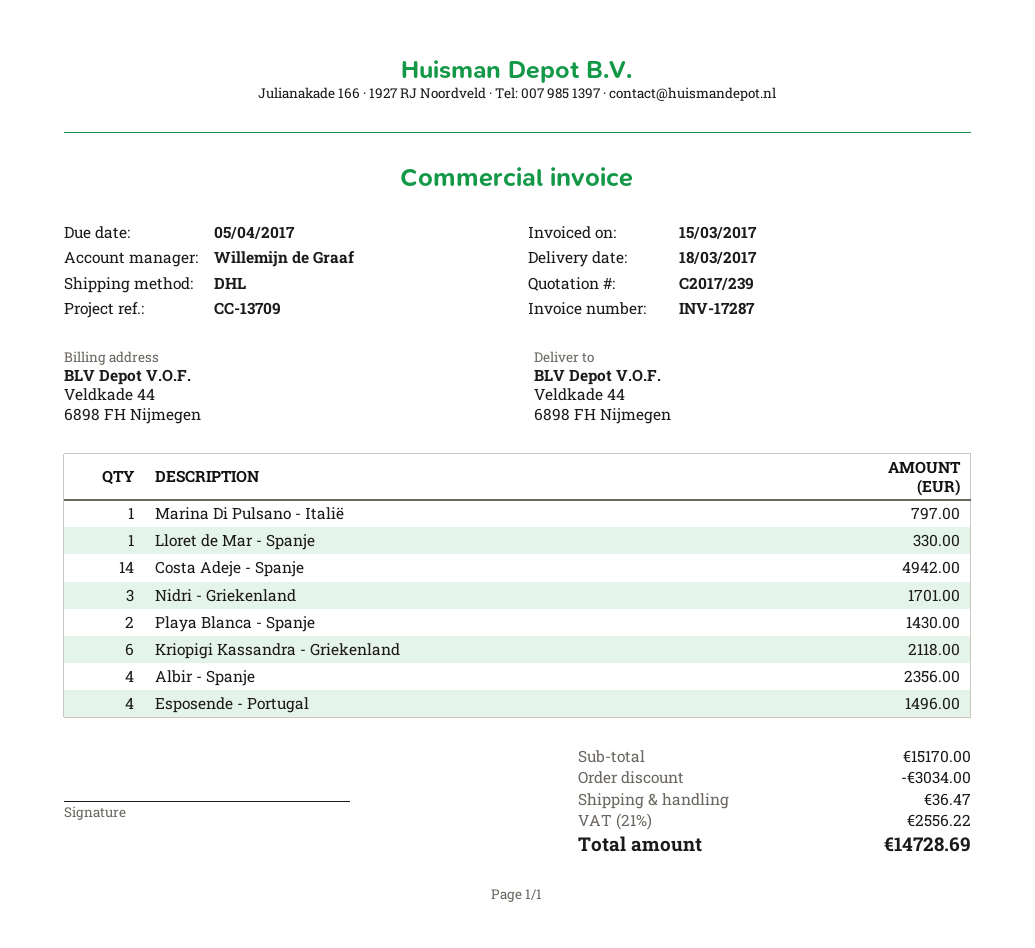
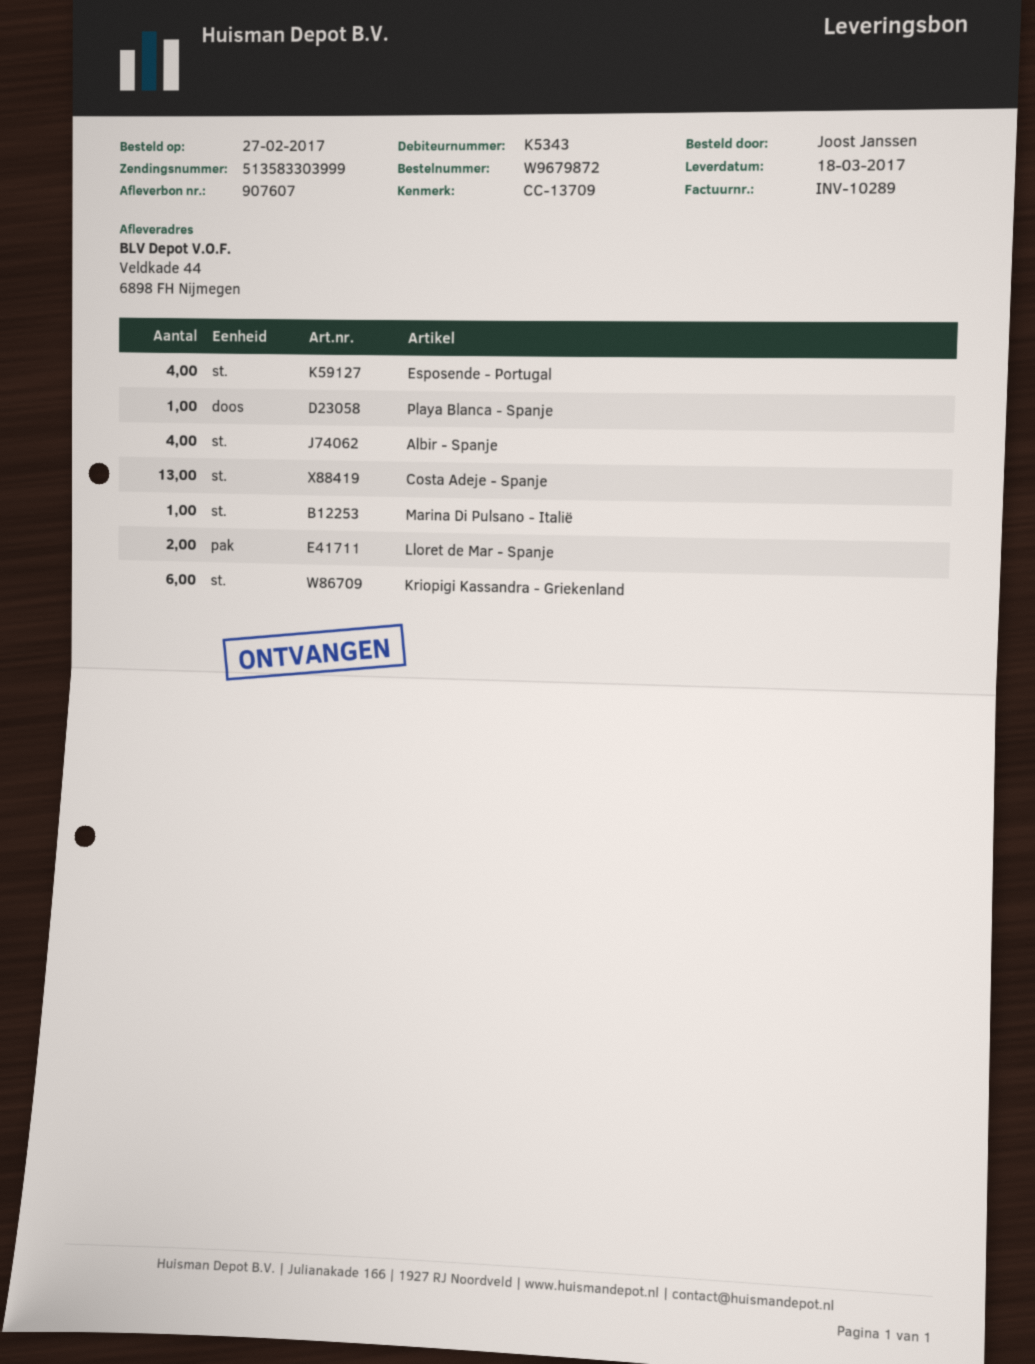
invoice number: INV-17287 -> INV-10289
Lloret de Mar - Spanje: 1 -> 2
Costa Adeje - Spanje: 14 -> 13
Nidri - Griekenland: 3 -> none
Playa Blanca - Spanje: 2 -> 1

